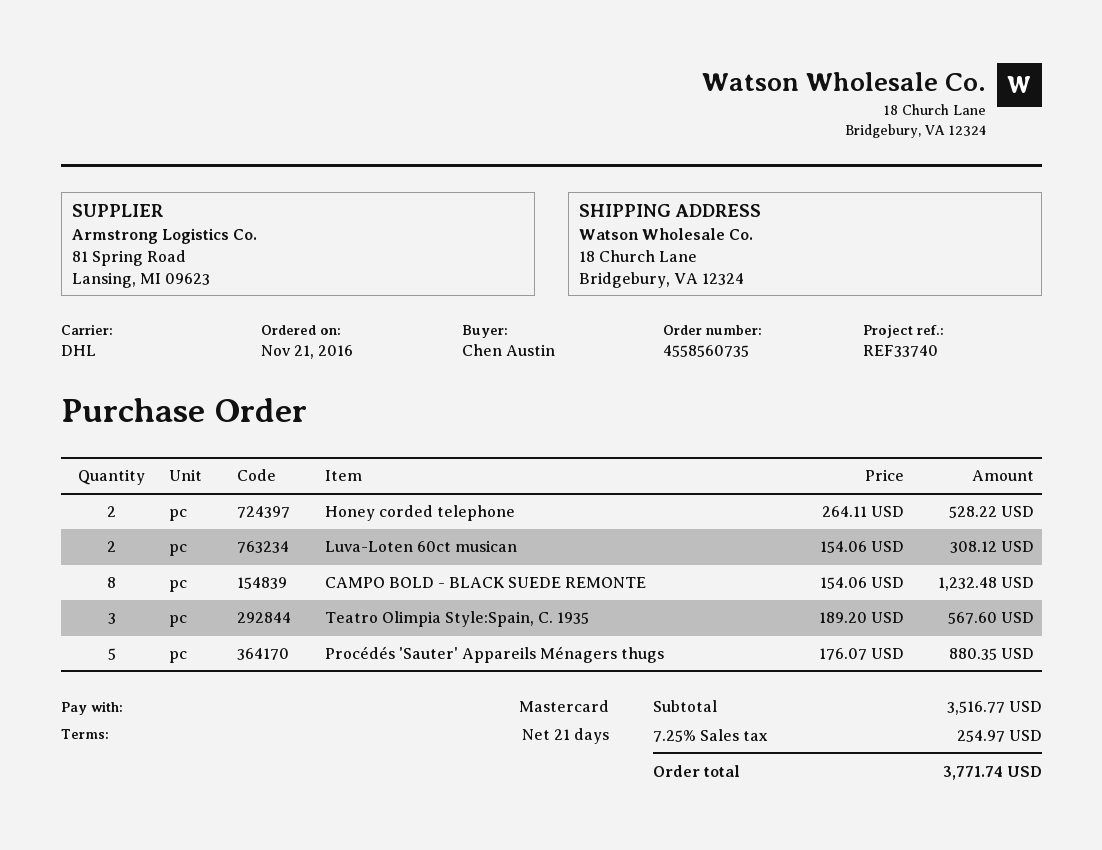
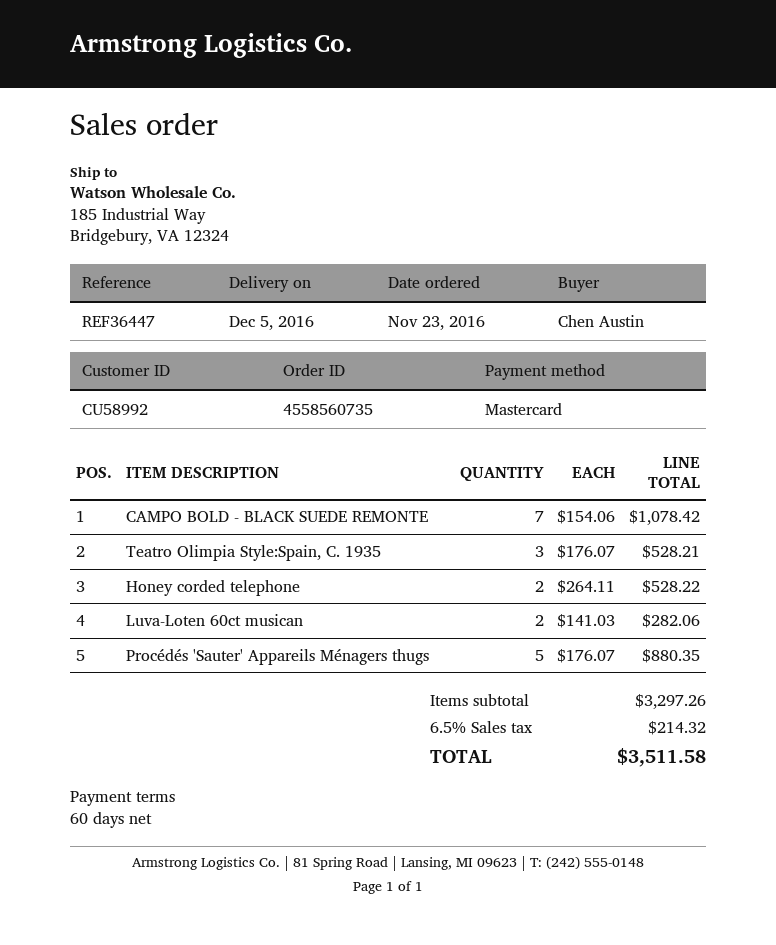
order date: 2016-11-21 -> 2016-11-23
payment terms: 21 days -> 60 days
reference: REF33740 -> REF36447
ship to: 18 Church Lane, Bridgebury, VA 12324 -> 185 Industrial Way, Bridgebury, VA 12324
Luva-Loten 60ct musican: 2 x 154.06 = 308.12 -> 2 x 141.03 = 282.06
CAMPO BOLD - BLACK SUEDE REMONTE: 8 x 154.06 = 1232.48 -> 7 x 154.06 = 1078.42
Teatro Olimpia Style:Spain, C. 1935: 3 x 189.20 = 567.60 -> 3 x 176.07 = 528.21
subtotal: 3516.77 -> 3297.26
tax: 7.25% = 254.97 -> 6.5% = 214.32
total: 3771.74 -> 3511.58

